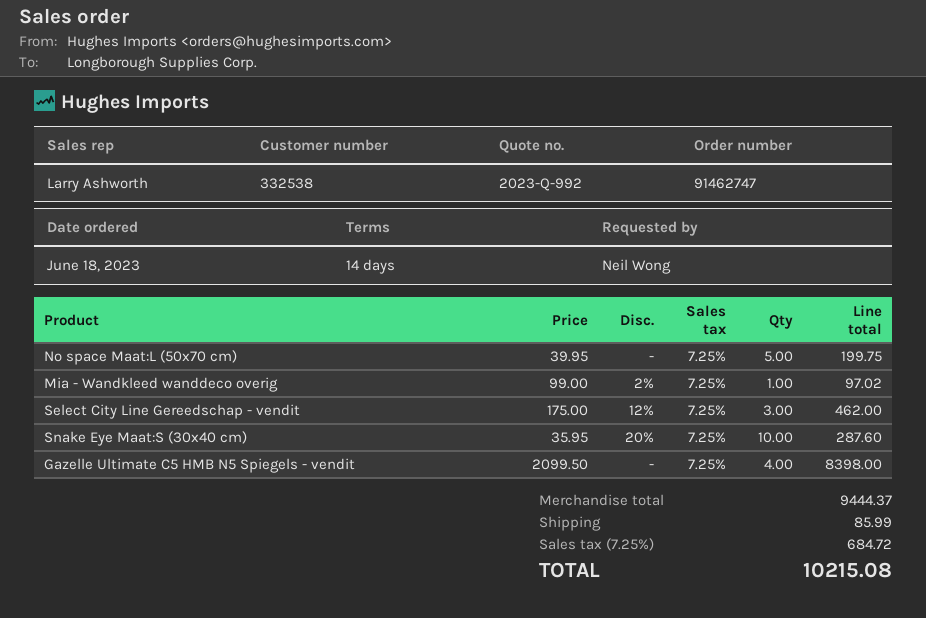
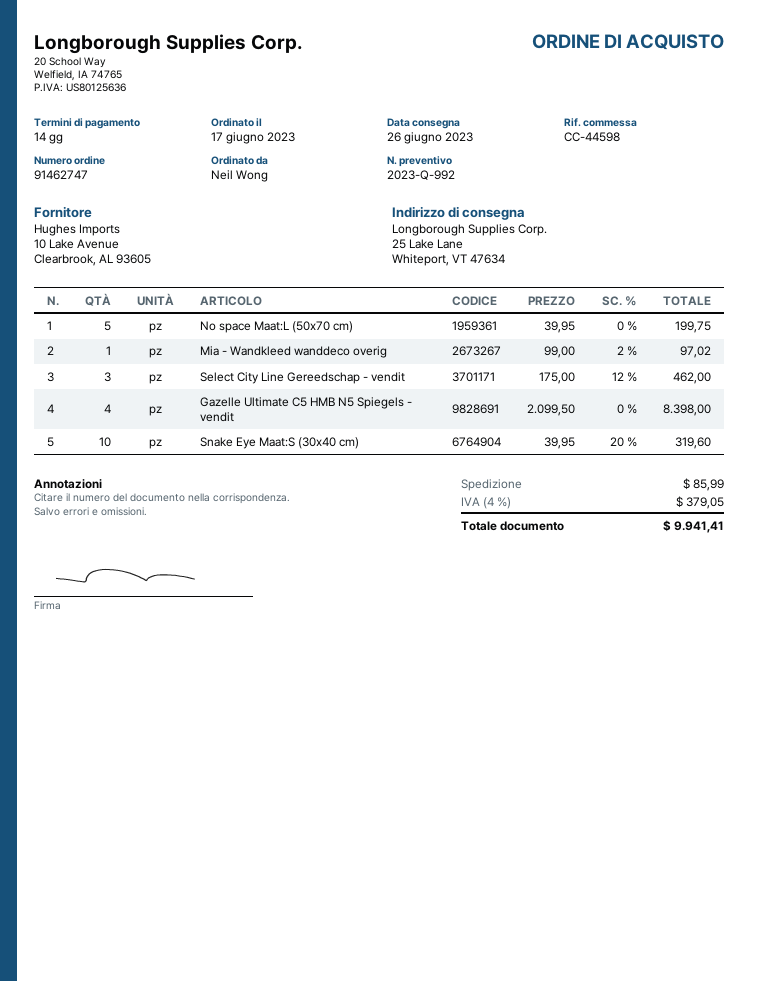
order date: 2023-06-18 -> 2023-06-17
Snake Eye Maat:S (30x40 cm): 10 x 35.95 - 20% = 287.60 -> 10 x 39.95 - 20% = 319.60
tax: 7.25% = 684.72 -> 4% = 379.05
total: 10215.08 -> 9941.41

